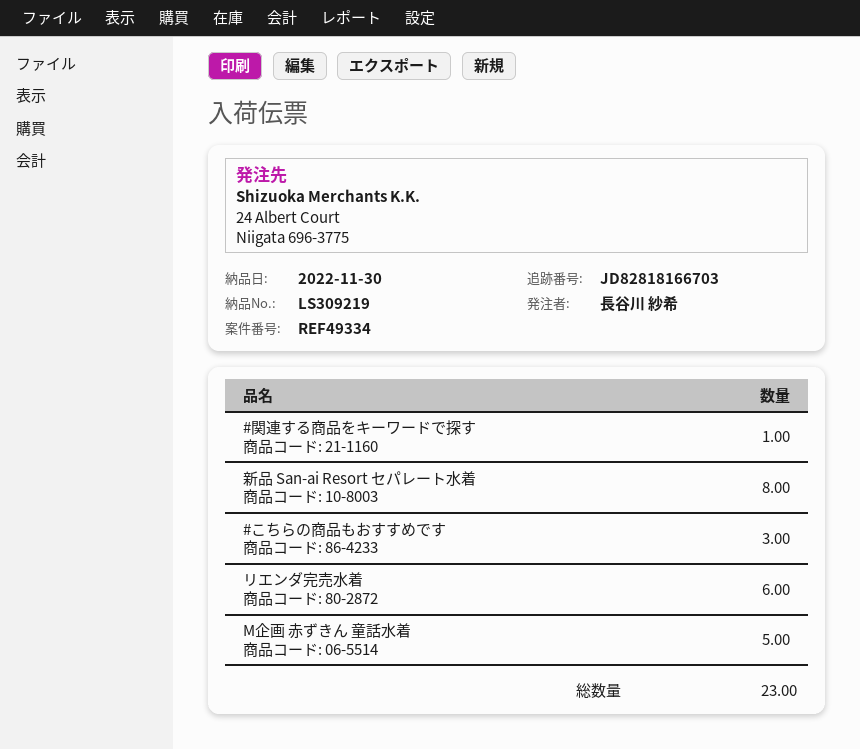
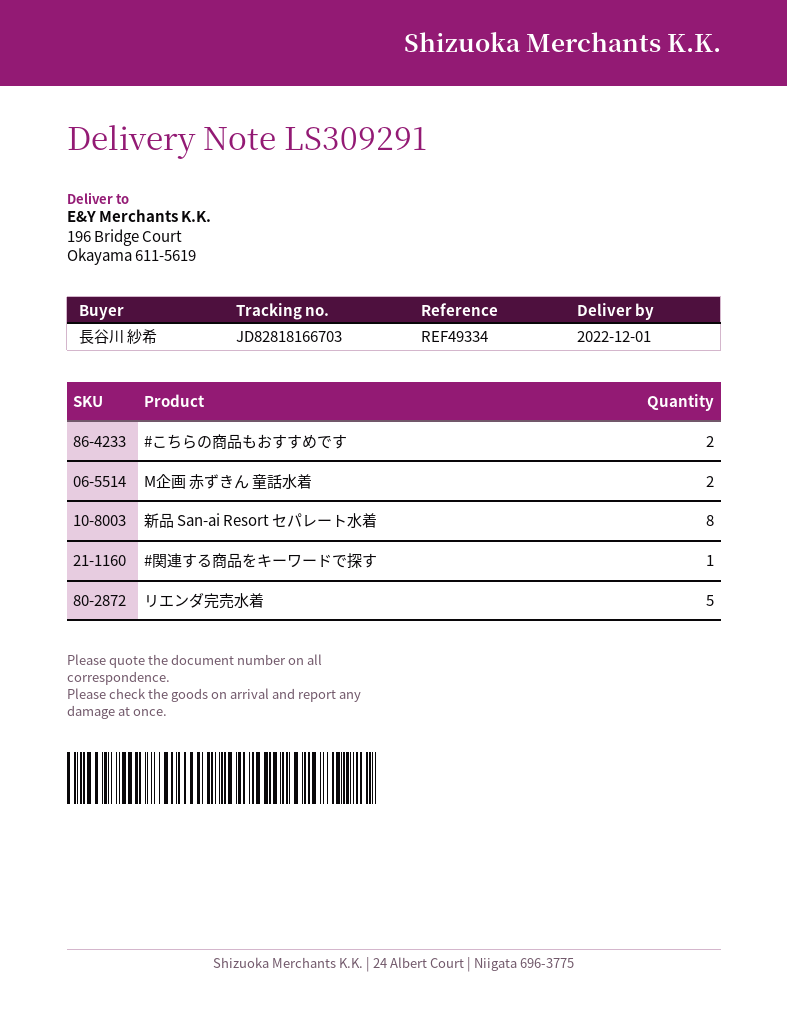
delivery note number: LS309219 -> LS309291
delivery date: 2022-11-30 -> 2022-12-01
#こちらの商品もおすすめです: 3 -> 2
リエンダ完売水着: 6 -> 5
M企画 赤ずきん 童話水着: 5 -> 2

